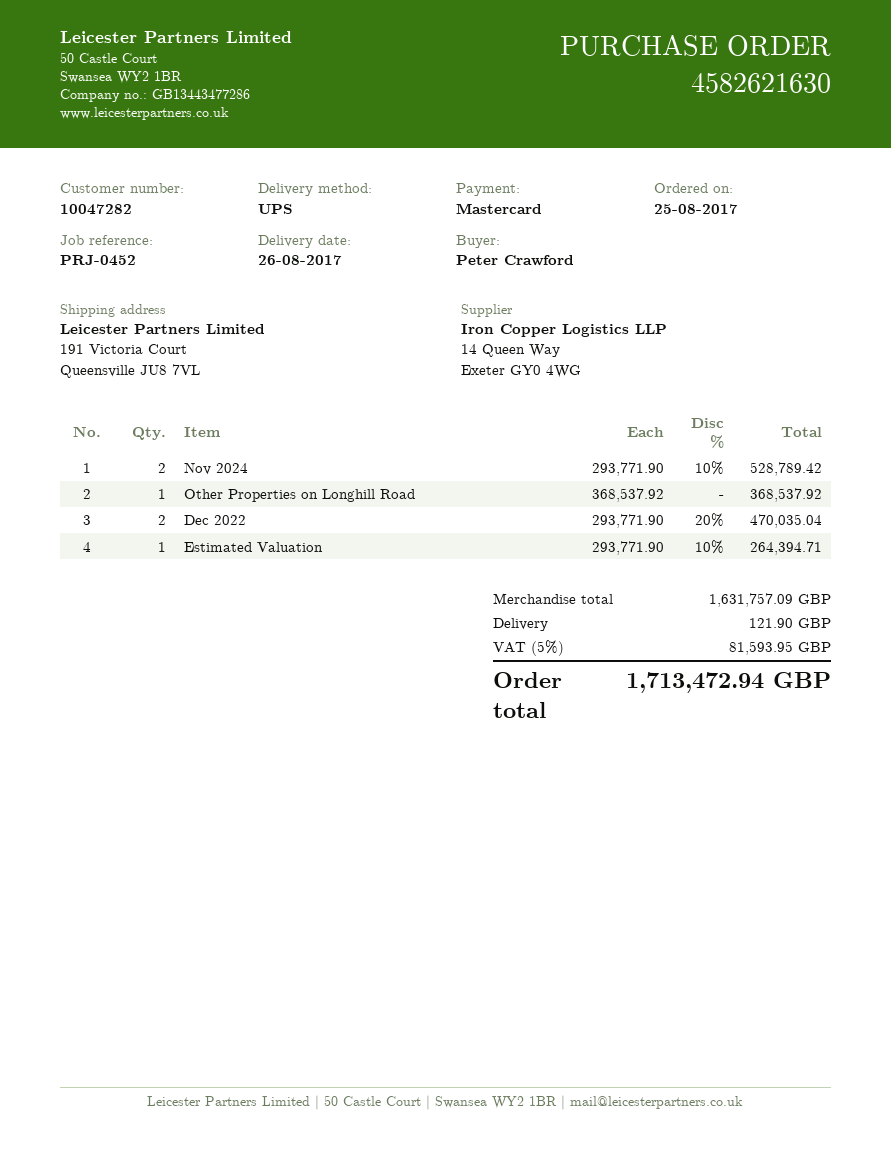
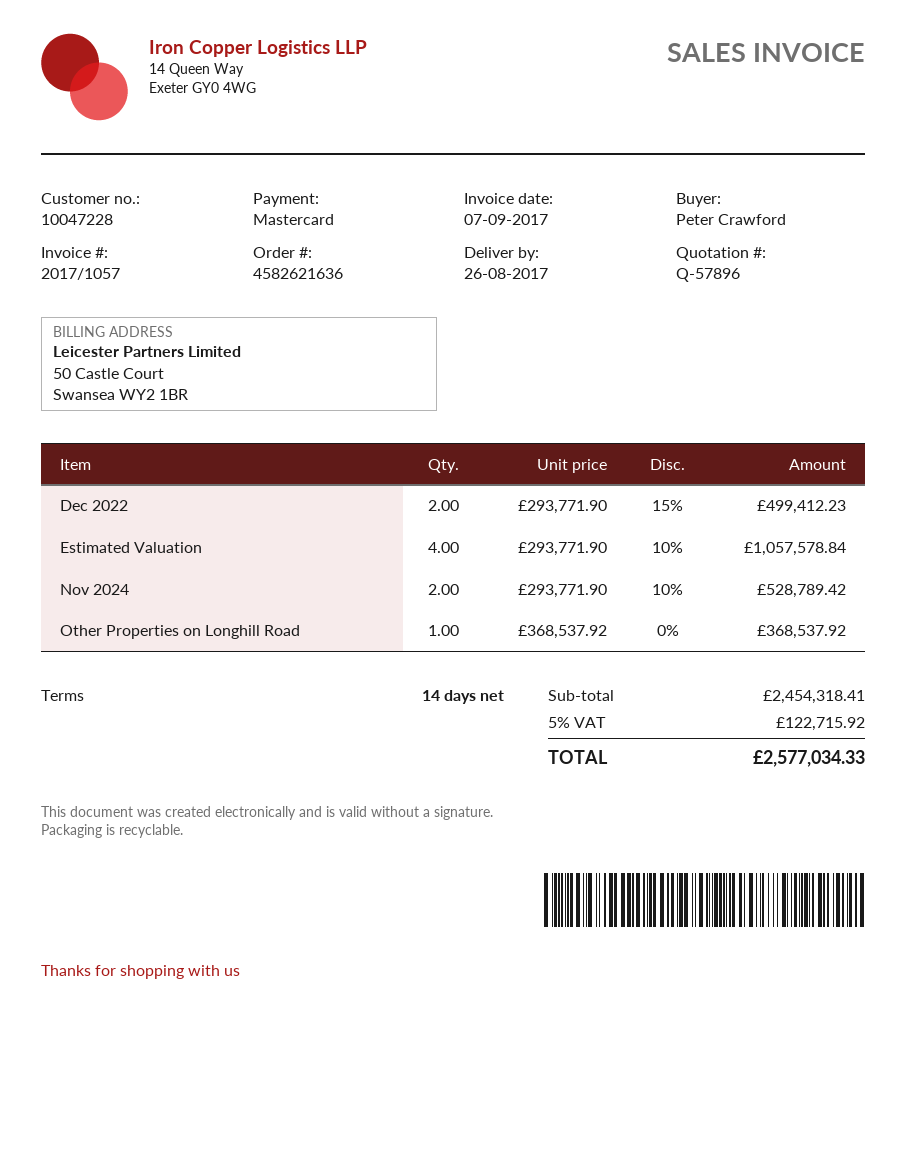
order number: 4582621630 -> 4582621636
customer number: 10047282 -> 10047228
Dec 2022: 2 x 293771.90 - 20% = 470035.04 -> 2 x 293771.90 - 15% = 499412.23
Estimated Valuation: 1 x 293771.90 - 10% = 264394.71 -> 4 x 293771.90 - 10% = 1057578.84
subtotal: 1631757.09 -> 2454318.41
shipping: 121.90 -> none
tax: 5% = 81593.95 -> 5% = 122715.92
total: 1713472.94 -> 2577034.33

